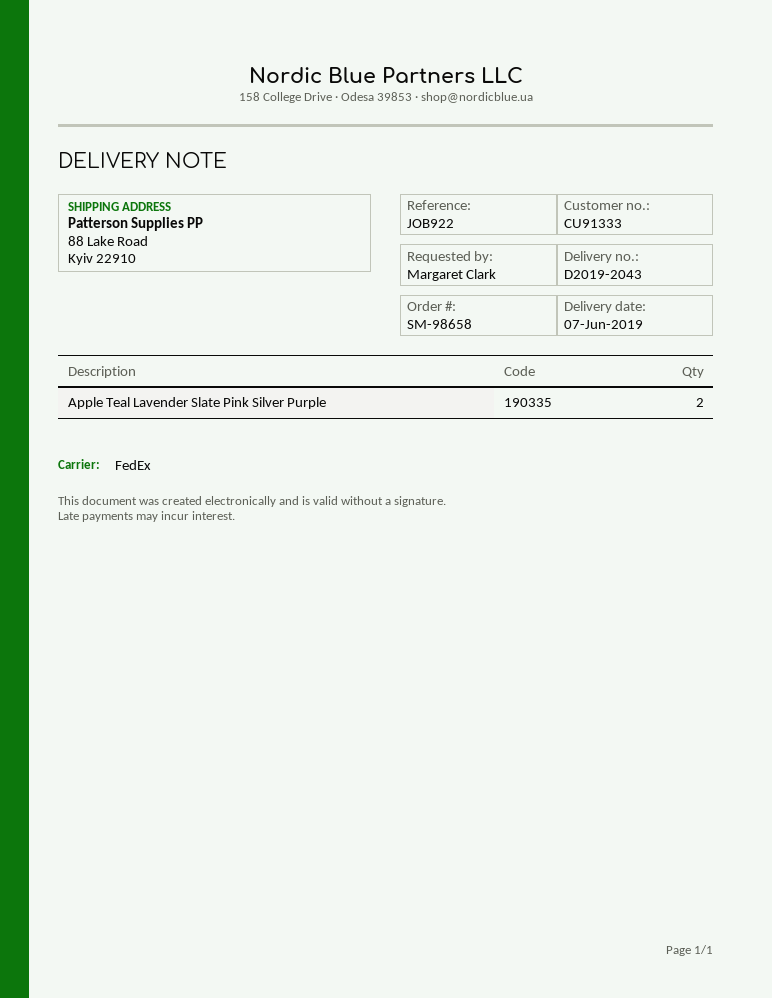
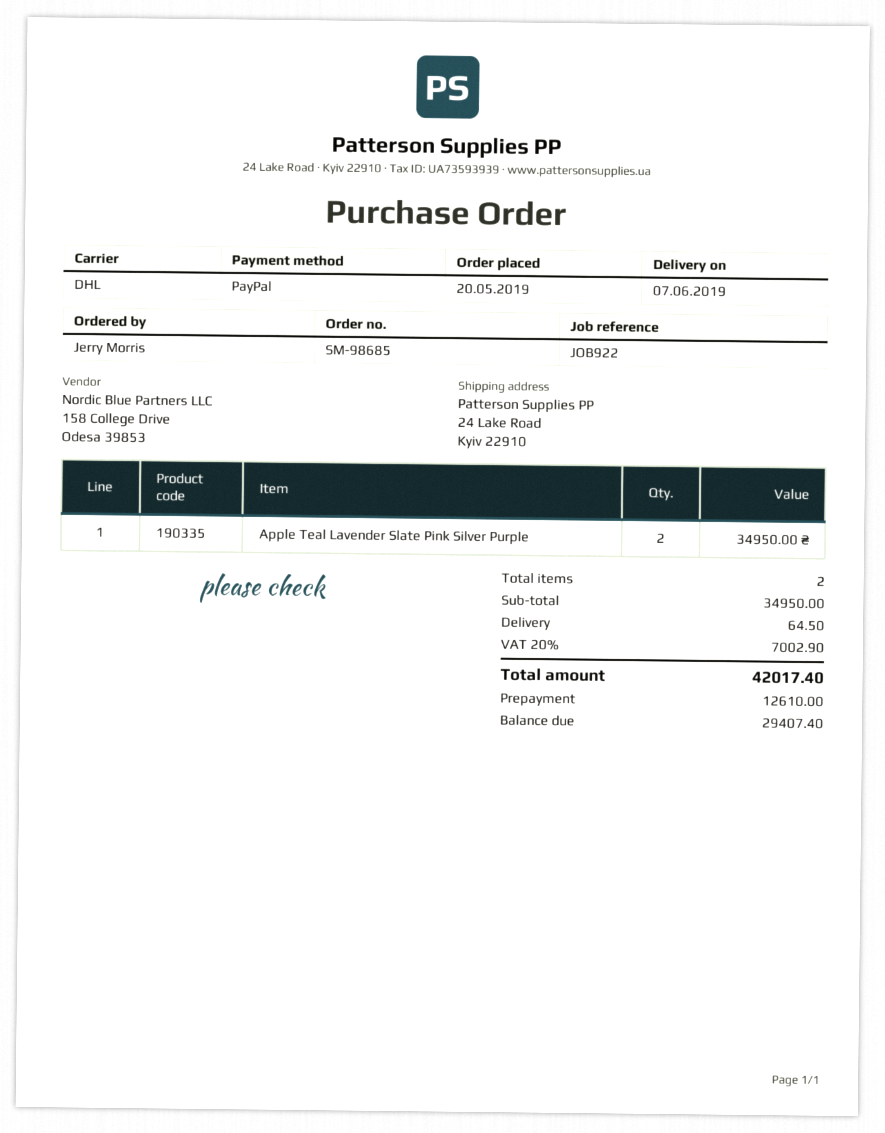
order number: SM-98658 -> SM-98685
ordered by: Margaret Clark -> Jerry Morris
shipping method: FedEx -> DHL
ship to: 88 Lake Road, Kyiv 22910 -> 24 Lake Road, Kyiv 22910

